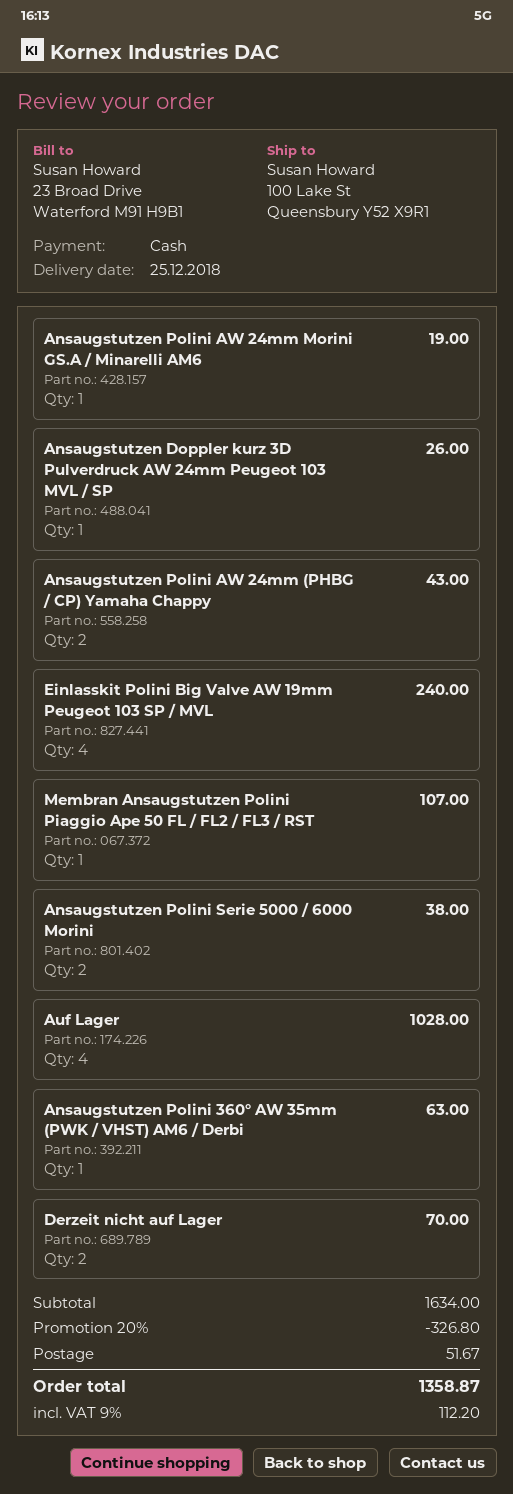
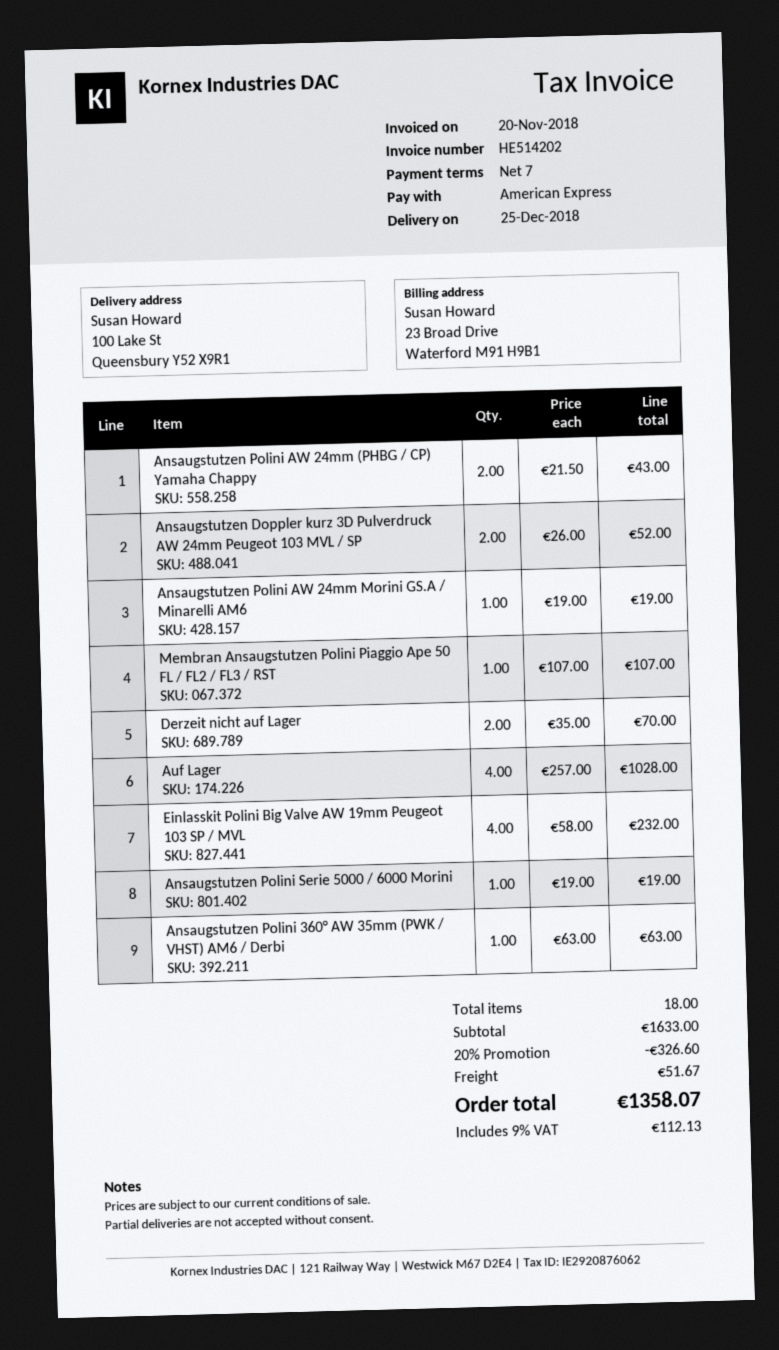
payment method: cash -> American Express
Ansaugstutzen Doppler kurz 3D Pulverdruck AW 24mm Peugeot 103 MVL / SP: 1 for 26.00 -> 2 for 52.00
Einlasskit Polini Big Valve AW 19mm Peugeot 103 SP / MVL: 4 for 240.00 -> 4 for 232.00
Ansaugstutzen Polini Serie 5000 / 6000 Morini: 2 for 38.00 -> 1 for 19.00
subtotal: 1634.00 -> 1633.00
discount: 20% = 326.80 -> 20% = 326.60
tax: 9% = 112.20 -> 9% = 112.13
total: 1358.87 -> 1358.07

